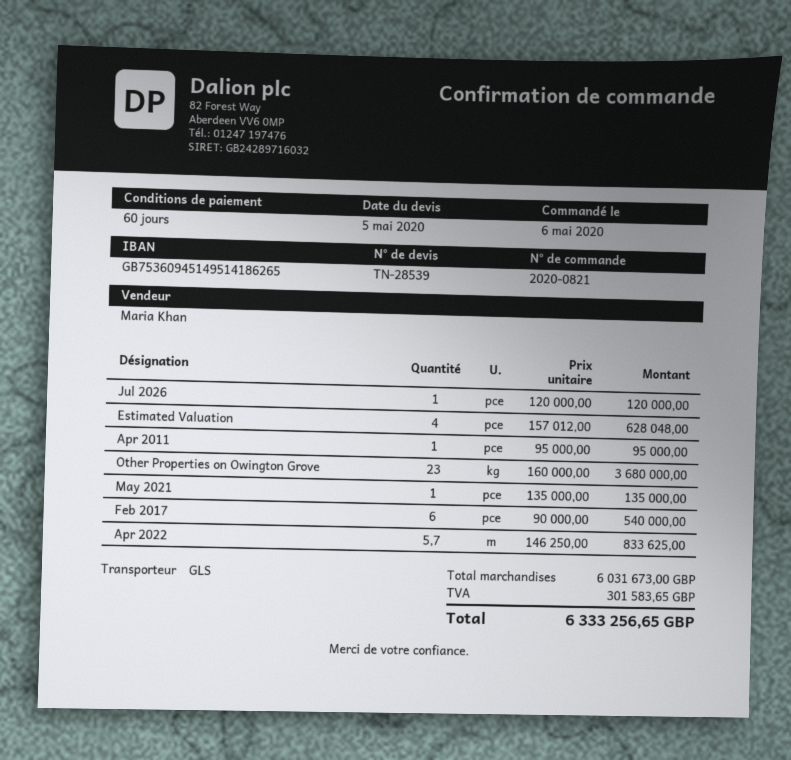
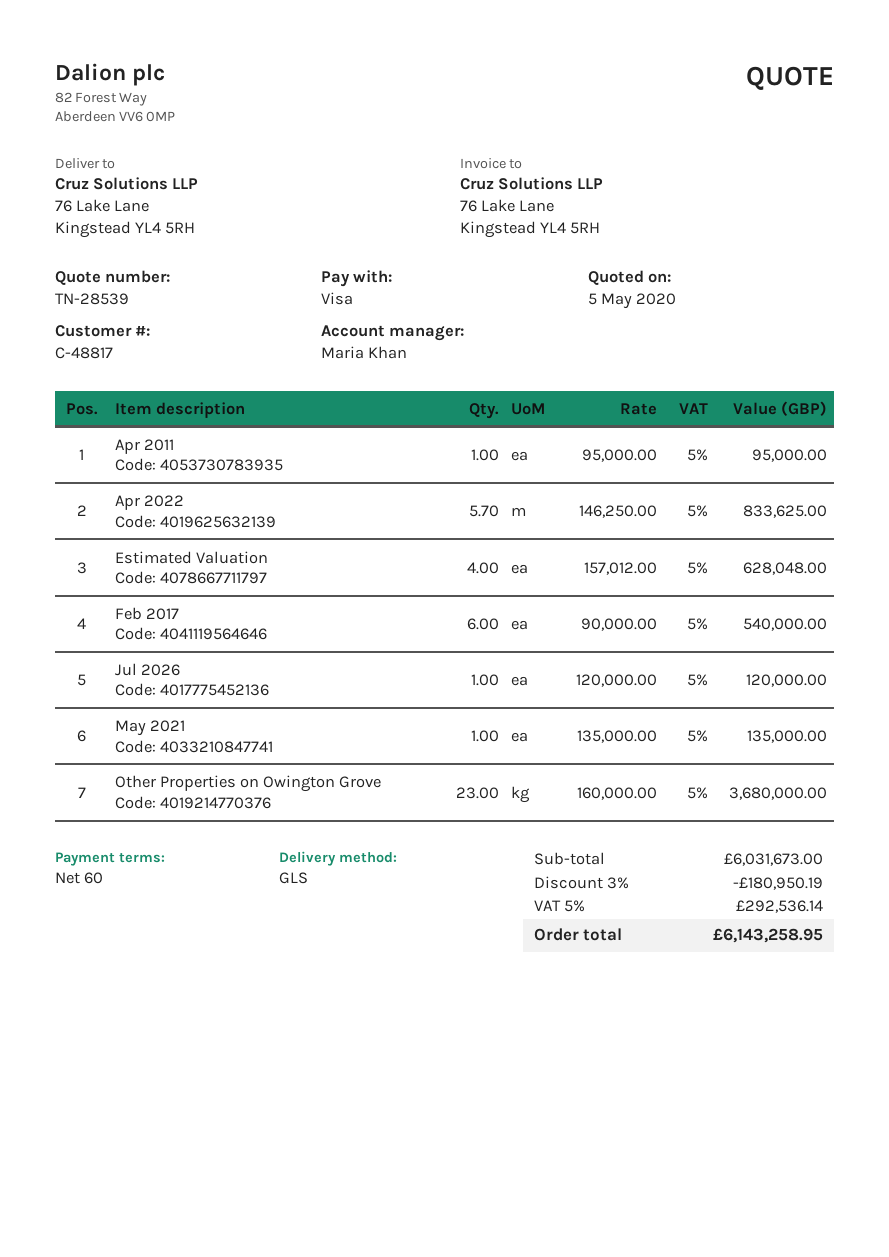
discount: none -> 3% = 180950.19
tax: 301583.65 -> 292536.14
total: 6333256.65 -> 6143258.95

